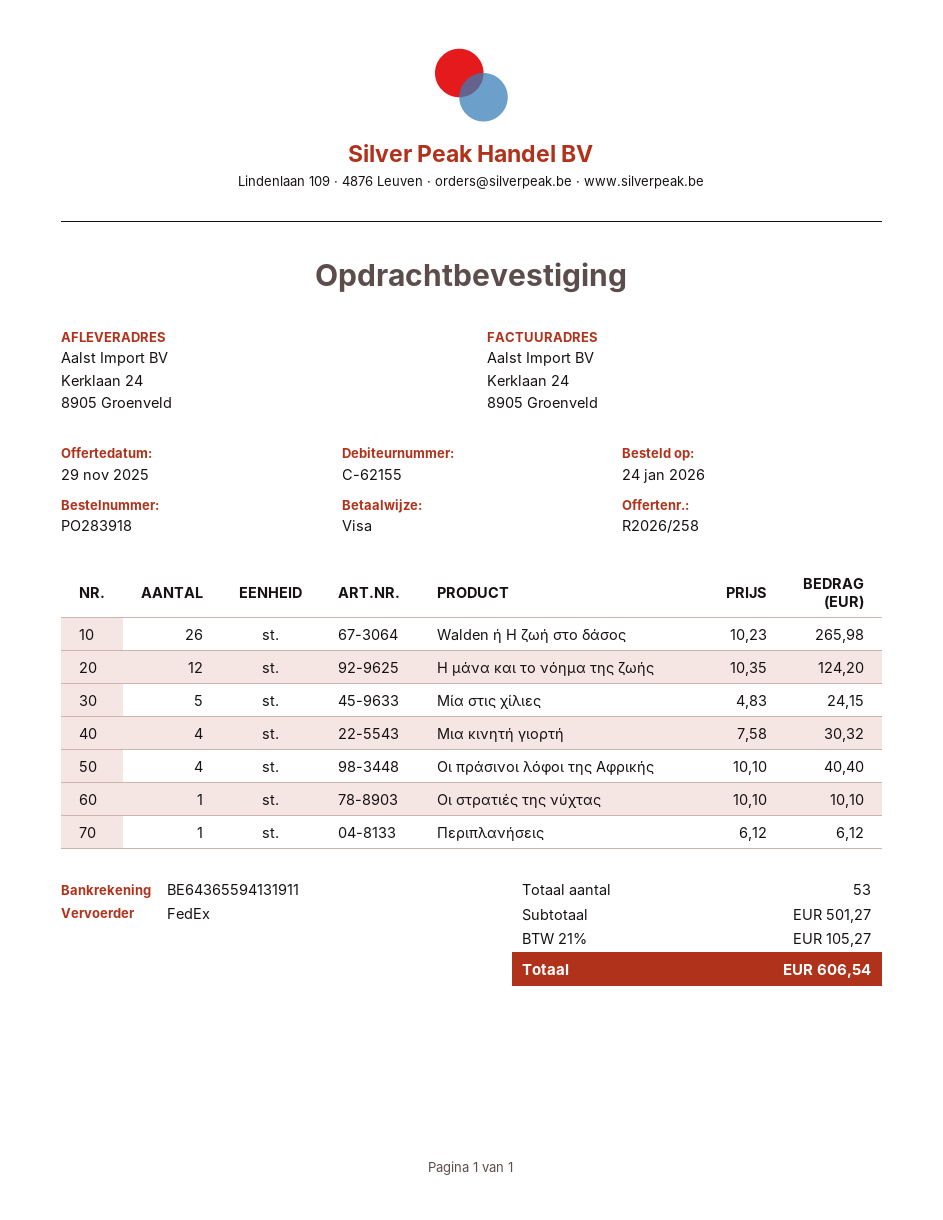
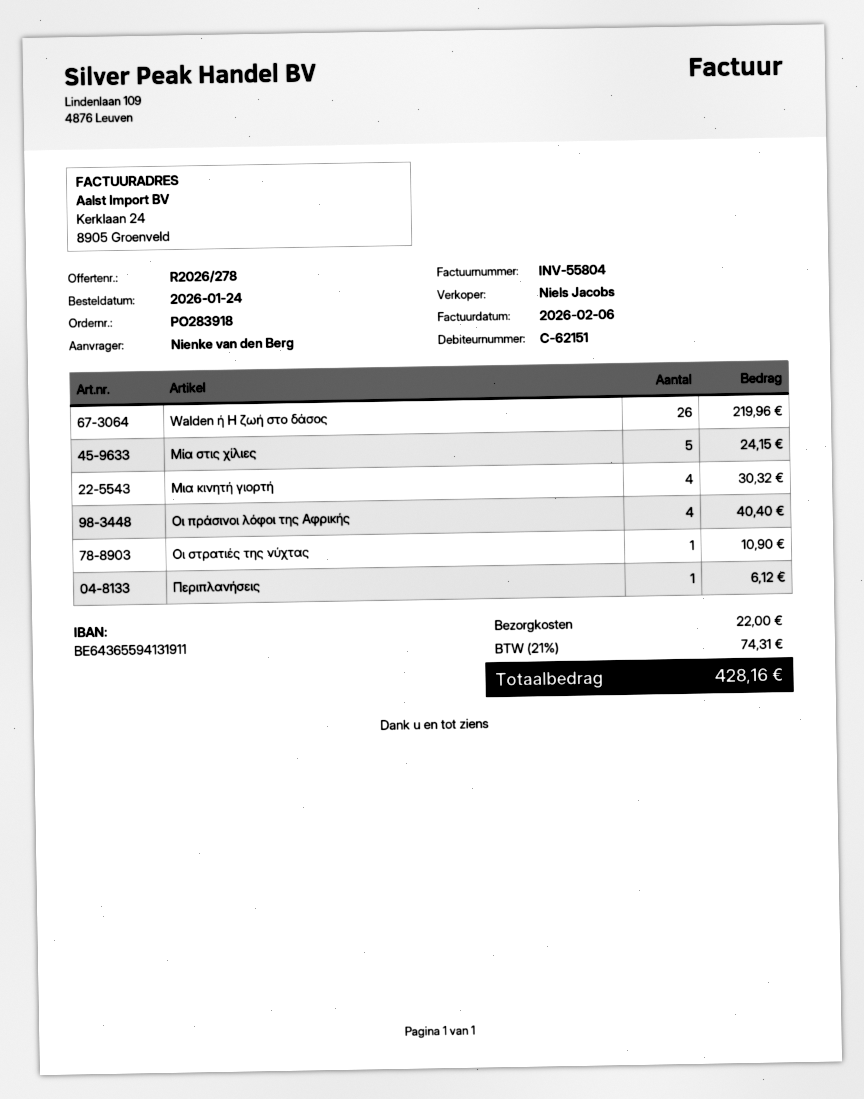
quote number: R2026/258 -> R2026/278
customer number: C-62155 -> C-62151
Walden ή Η ζωή στο δάσος: 26 for 265.98 -> 26 for 219.96
Η μάνα και το νόημα της ζωής: 12 for 124.20 -> none
Οι στρατιές της νύχτας: 1 for 10.10 -> 1 for 10.90
shipping: none -> 22.00
tax: 21% = 105.27 -> 21% = 74.31
total: 606.54 -> 428.16

